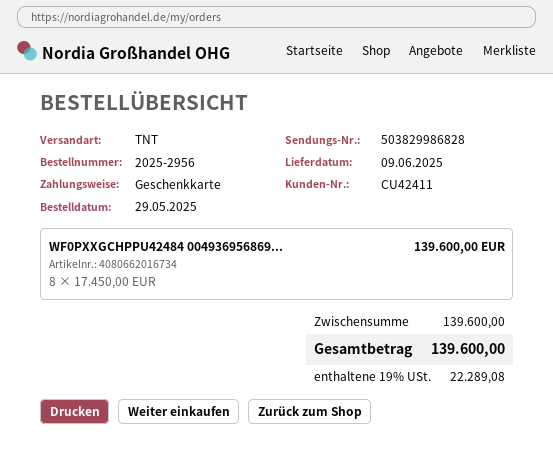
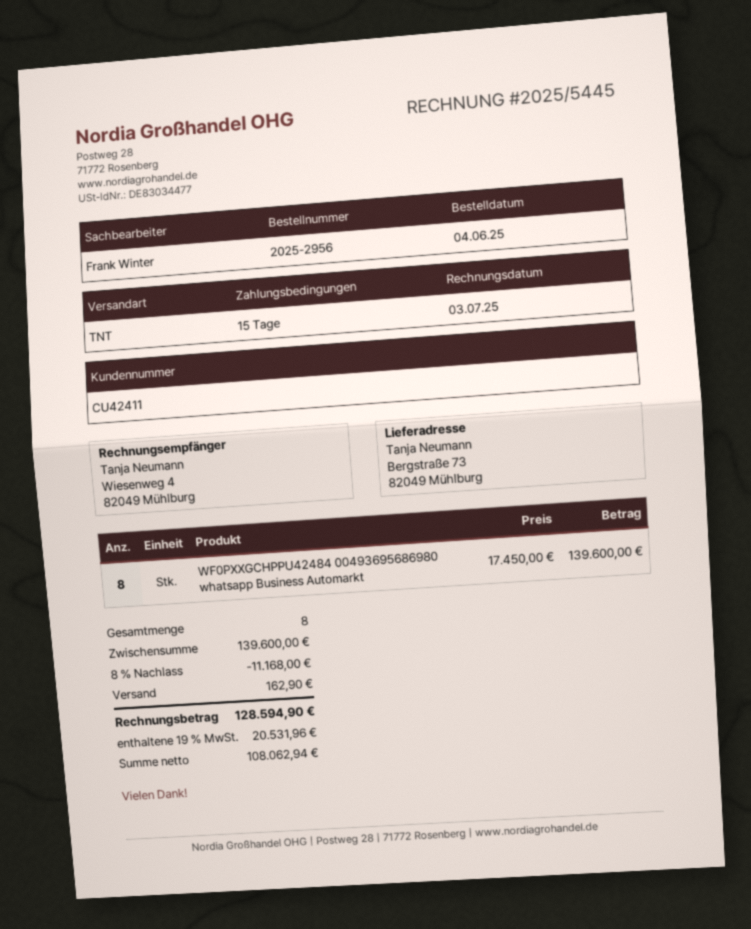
order date: 2025-05-29 -> 2025-06-04
discount: none -> 8% = 11168.00
shipping: none -> 162.90
tax: 19% = 22289.08 -> 19% = 20531.96
total: 139600.00 -> 128594.90

